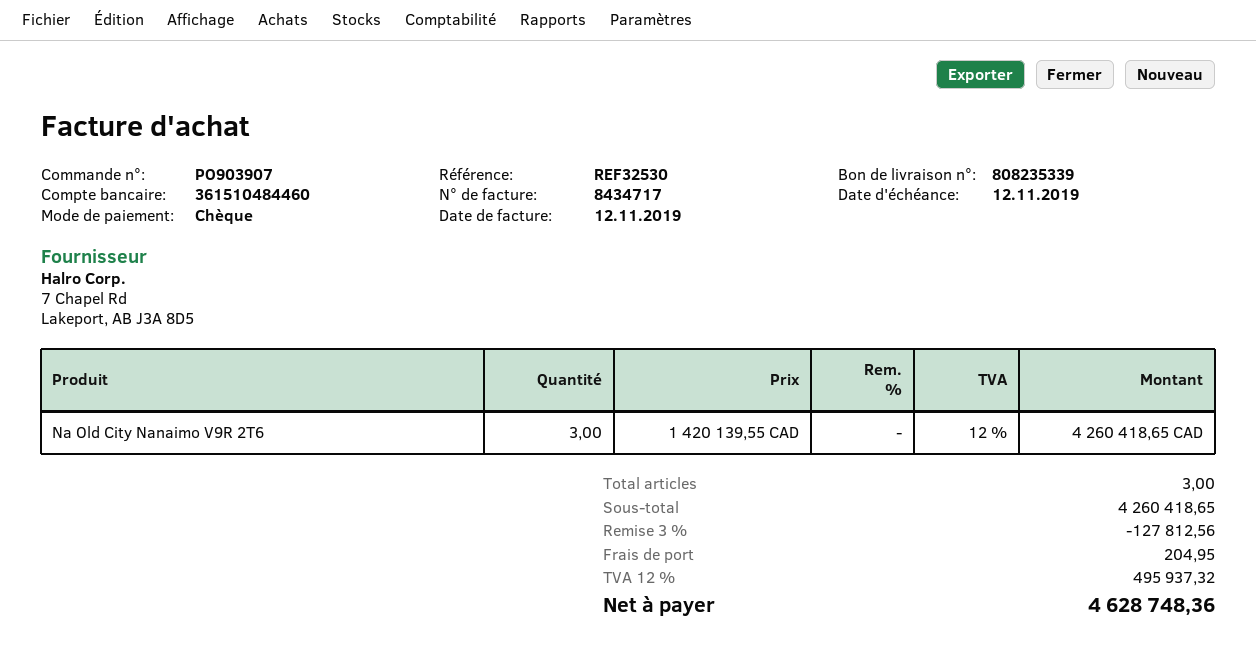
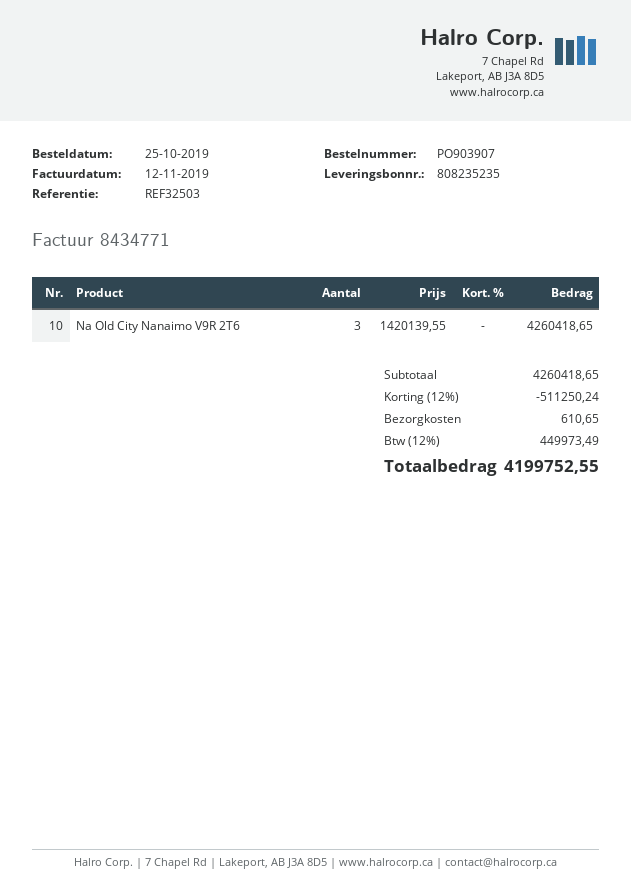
delivery note number: 808235339 -> 808235235
invoice number: 8434717 -> 8434771
reference: REF32530 -> REF32503
discount: 3% = 127812.56 -> 12% = 511250.24
shipping: 204.95 -> 610.65
tax: 12% = 495937.32 -> 12% = 449973.49
total: 4628748.36 -> 4199752.55

